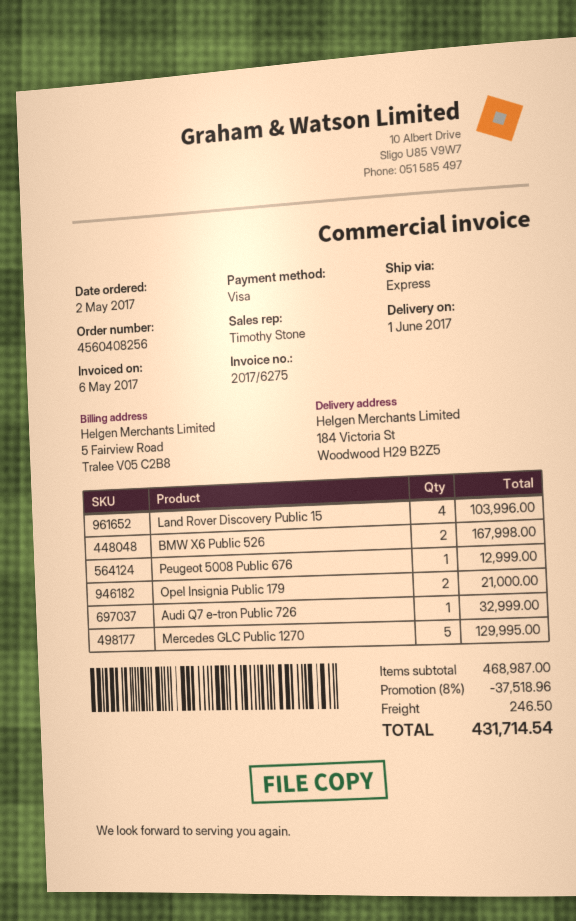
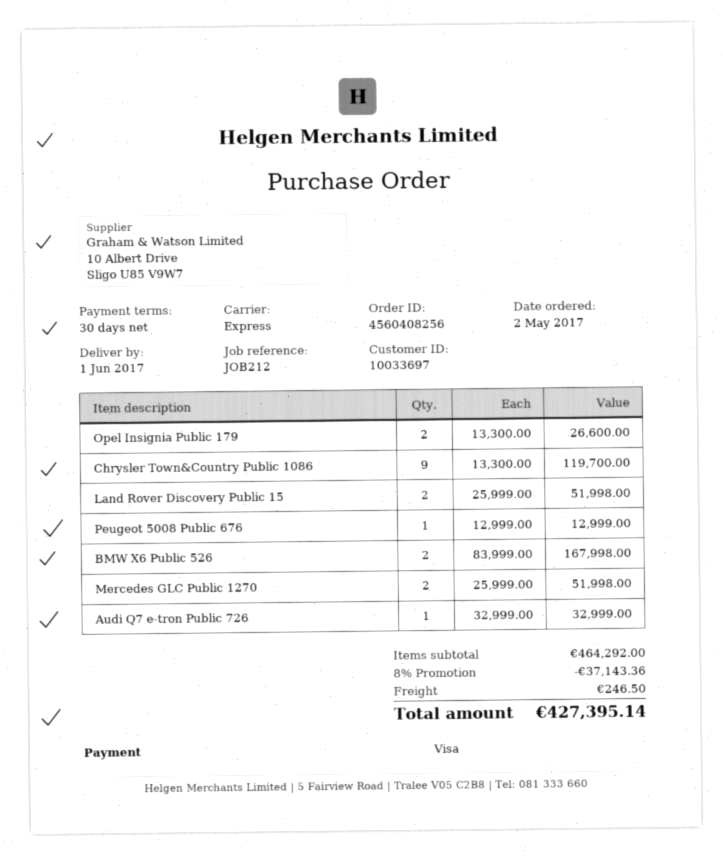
Land Rover Discovery Public 15: 4 for 103996.00 -> 2 for 51998.00
Opel Insignia Public 179: 2 for 21000.00 -> 2 for 26600.00
Mercedes GLC Public 1270: 5 for 129995.00 -> 2 for 51998.00
Chrysler Town&Country Public 1086: none -> 9 for 119700.00
subtotal: 468987.00 -> 464292.00
discount: 8% = 37518.96 -> 8% = 37143.36
total: 431714.54 -> 427395.14

